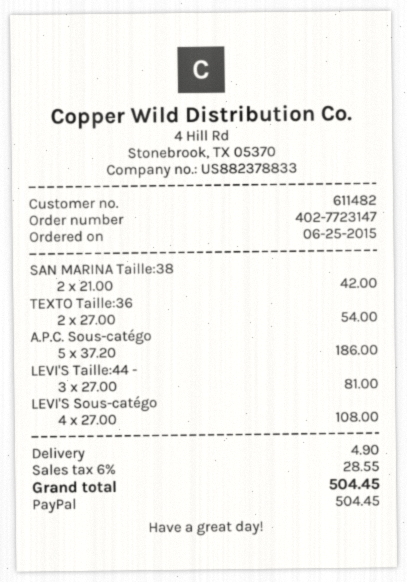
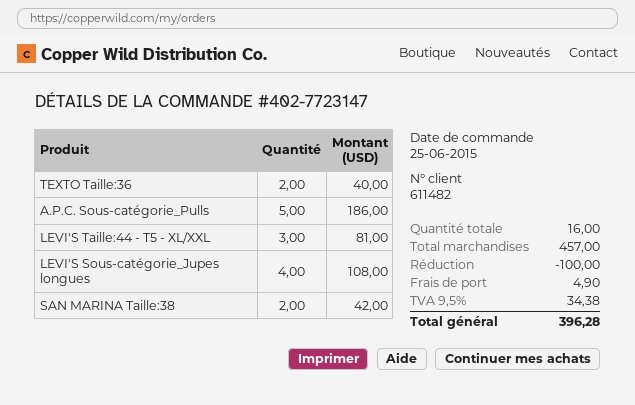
TEXTO Taille:36: 2 for 54.00 -> 2 for 40.00
discount: none -> 100.00
tax: 6% = 28.55 -> 9.5% = 34.38
total: 504.45 -> 396.28

